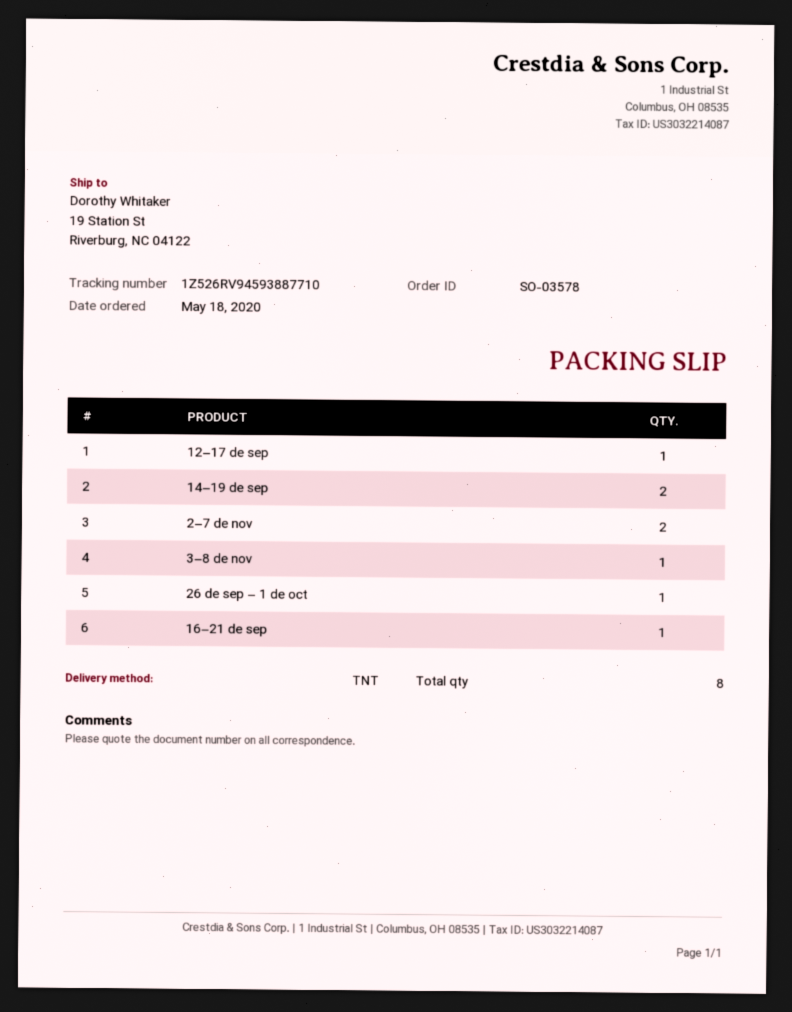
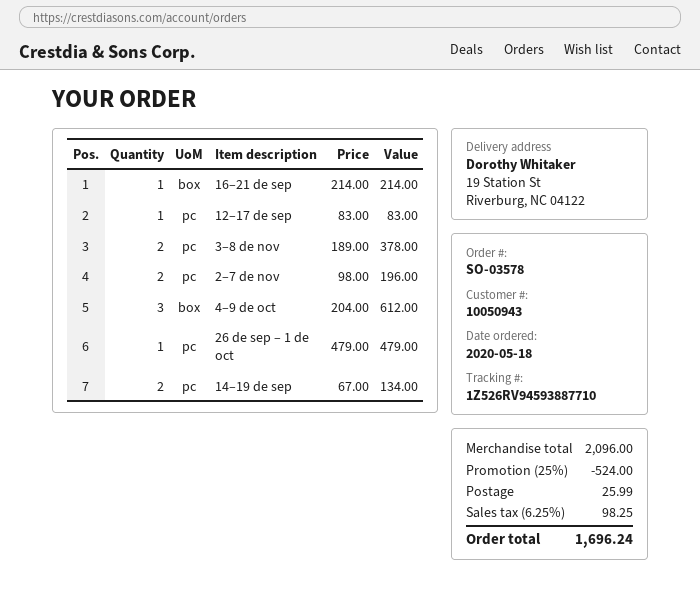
3–8 de nov: 1 -> 2
4–9 de oct: none -> 3

